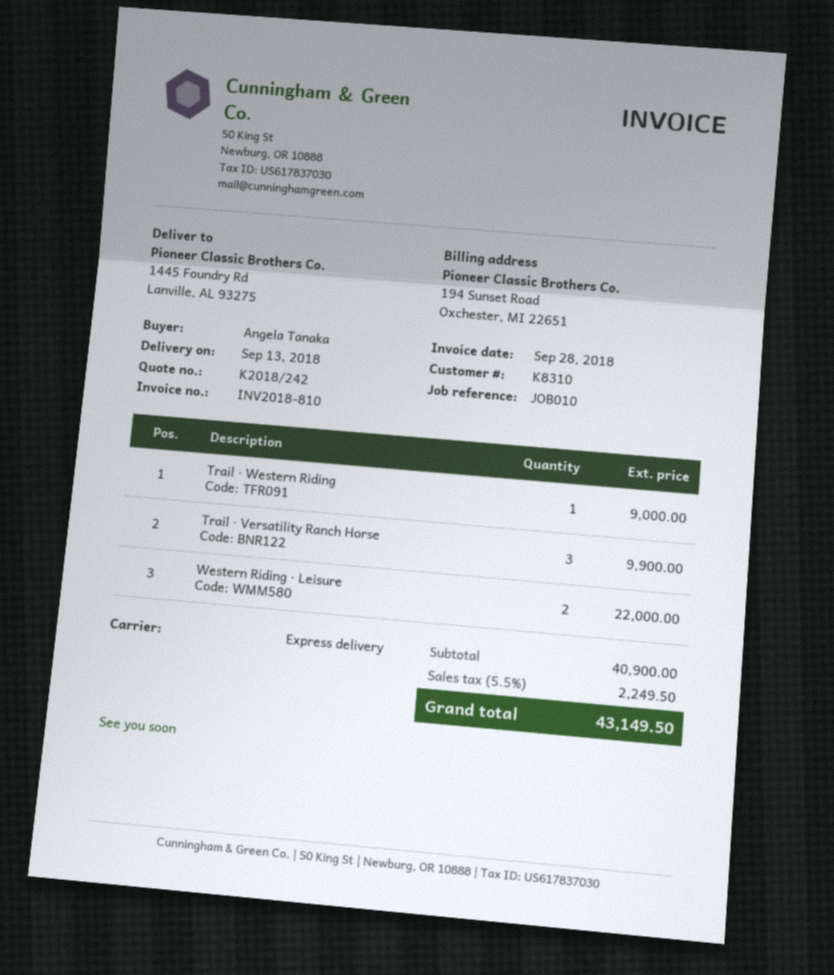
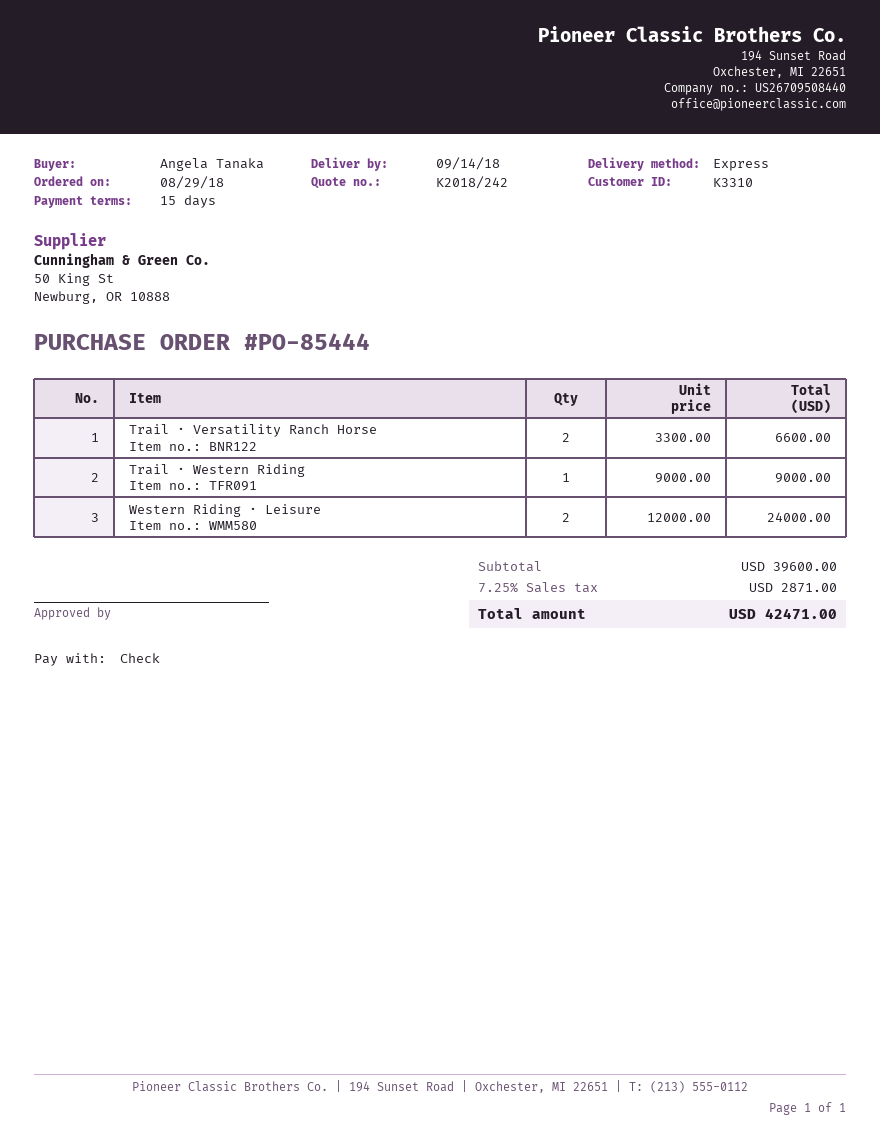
delivery date: 2018-09-13 -> 2018-09-14
customer number: K8310 -> K3310
Trail · Versatility Ranch Horse: 3 for 9900.00 -> 2 for 6600.00
Western Riding · Leisure: 2 for 22000.00 -> 2 for 24000.00
subtotal: 40900.00 -> 39600.00
tax: 5.5% = 2249.50 -> 7.25% = 2871.00
total: 43149.50 -> 42471.00

